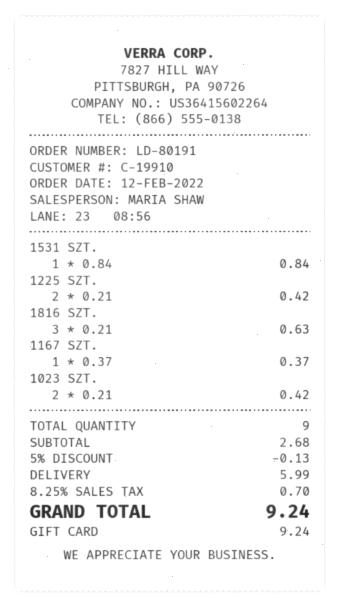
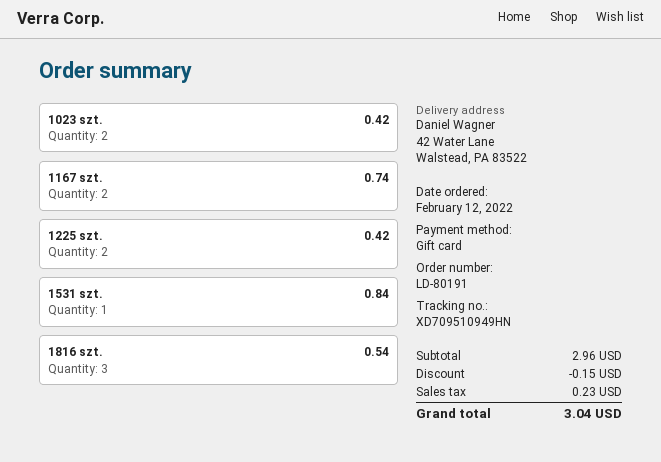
1816 SZT.: 3 for 0.63 -> 3 for 0.54
1167 SZT.: 1 for 0.37 -> 2 for 0.74
subtotal: 2.68 -> 2.96
discount: 0.13 -> 0.15
shipping: 5.99 -> none
tax: 0.70 -> 0.23
total: 9.24 -> 3.04

